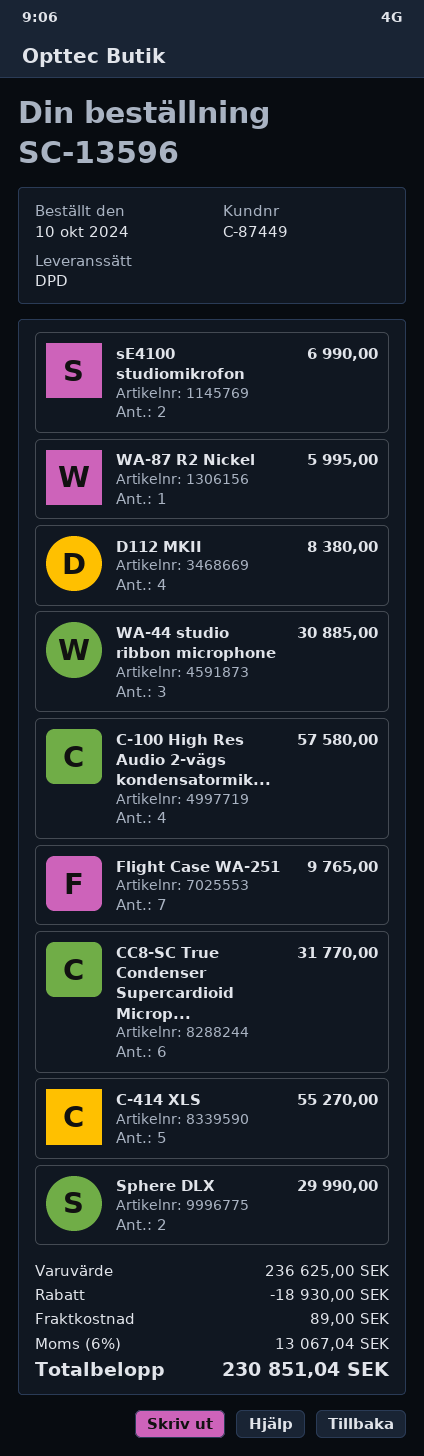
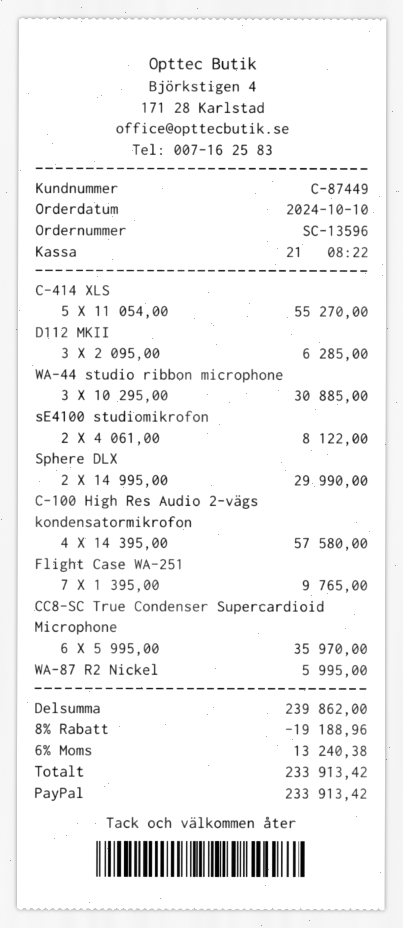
sE4100 studiomikrofon: 2 for 6990.00 -> 2 for 8122.00
D112 MKII: 4 for 8380.00 -> 3 for 6285.00
CC8-SC True Condenser Supercardioid Microp...: 6 for 31770.00 -> 6 for 35970.00
subtotal: 236625.00 -> 239862.00
discount: 18930.00 -> 19188.96
shipping: 89.00 -> none
tax: 6% = 13067.04 -> 6% = 13240.38
total: 230851.04 -> 233913.42

